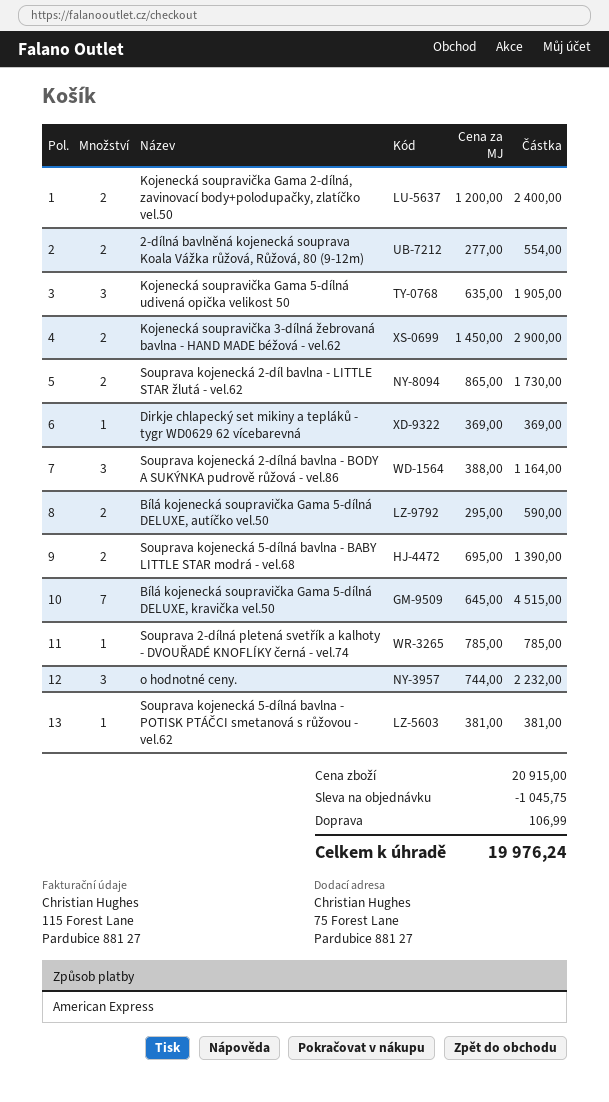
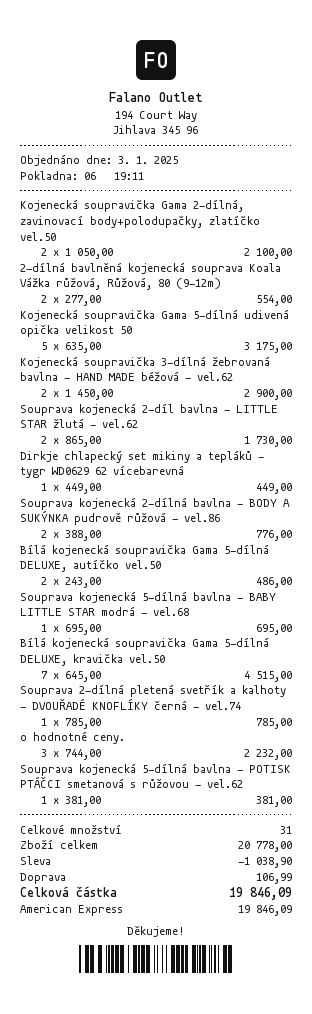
Kojenecká soupravička Gama 2-dílná, zavinovací body+polodupačky, zlatíčko vel.50: 2 x 1200.00 = 2400.00 -> 2 x 1050.00 = 2100.00
Kojenecká soupravička Gama 5-dílná udivená opička velikost 50: 3 x 635.00 = 1905.00 -> 5 x 635.00 = 3175.00
Dirkje chlapecký set mikiny a tepláků - tygr WD0629 62 vícebarevná: 1 x 369.00 = 369.00 -> 1 x 449.00 = 449.00
Souprava kojenecká 2-dílná bavlna - BODY A SUKÝNKA pudrově růžová - vel.86: 3 x 388.00 = 1164.00 -> 2 x 388.00 = 776.00
Bílá kojenecká soupravička Gama 5-dílná DELUXE, autíčko vel.50: 2 x 295.00 = 590.00 -> 2 x 243.00 = 486.00
Souprava kojenecká 5-dílná bavlna - BABY LITTLE STAR modrá - vel.68: 2 x 695.00 = 1390.00 -> 1 x 695.00 = 695.00
subtotal: 20915.00 -> 20778.00
discount: 1045.75 -> 1038.90
total: 19976.24 -> 19846.09

